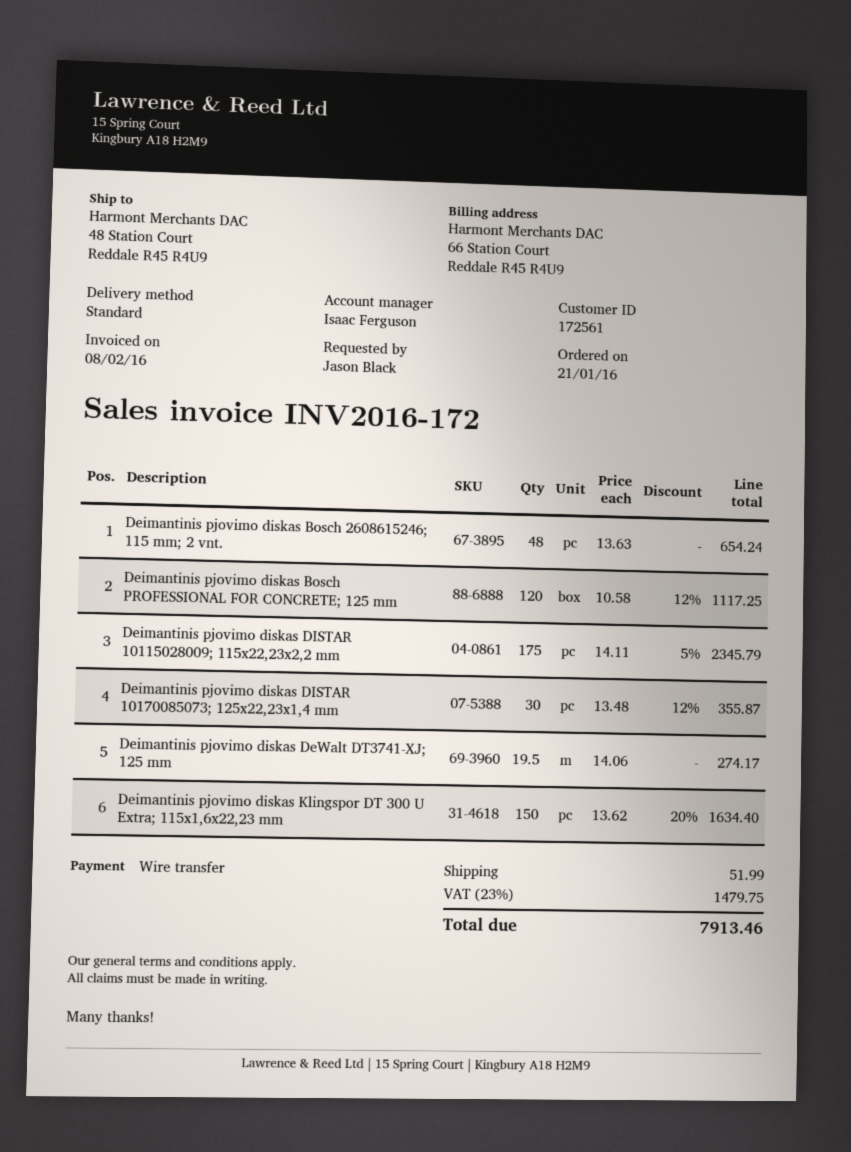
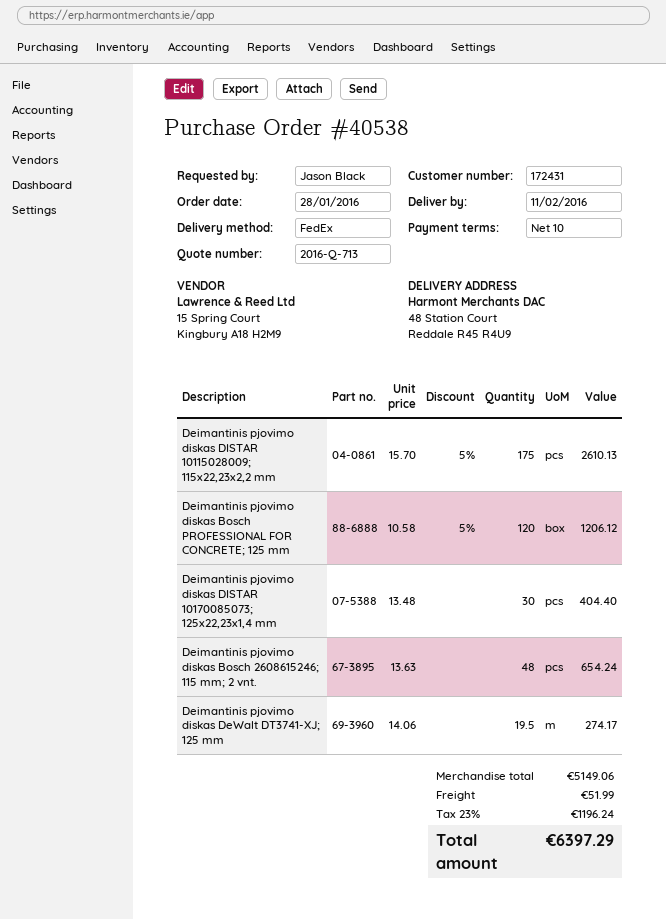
order date: 2016-01-21 -> 2016-01-28
customer number: 172561 -> 172431
shipping method: standard -> FedEx
Deimantinis pjovimo diskas Bosch PROFESSIONAL FOR CONCRETE; 125 mm: 120 x 10.58 - 12% = 1117.25 -> 120 x 10.58 - 5% = 1206.12
Deimantinis pjovimo diskas DISTAR 10115028009; 115x22,23x2,2 mm: 175 x 14.11 - 5% = 2345.79 -> 175 x 15.70 - 5% = 2610.13
Deimantinis pjovimo diskas DISTAR 10170085073; 125x22,23x1,4 mm: 30 x 13.48 - 12% = 355.87 -> 30 x 13.48 = 404.40
Deimantinis pjovimo diskas Klingspor DT 300 U Extra; 115x1,6x22,23 mm: 150 x 13.62 - 20% = 1634.40 -> none
tax: 23% = 1479.75 -> 23% = 1196.24
total: 7913.46 -> 6397.29

